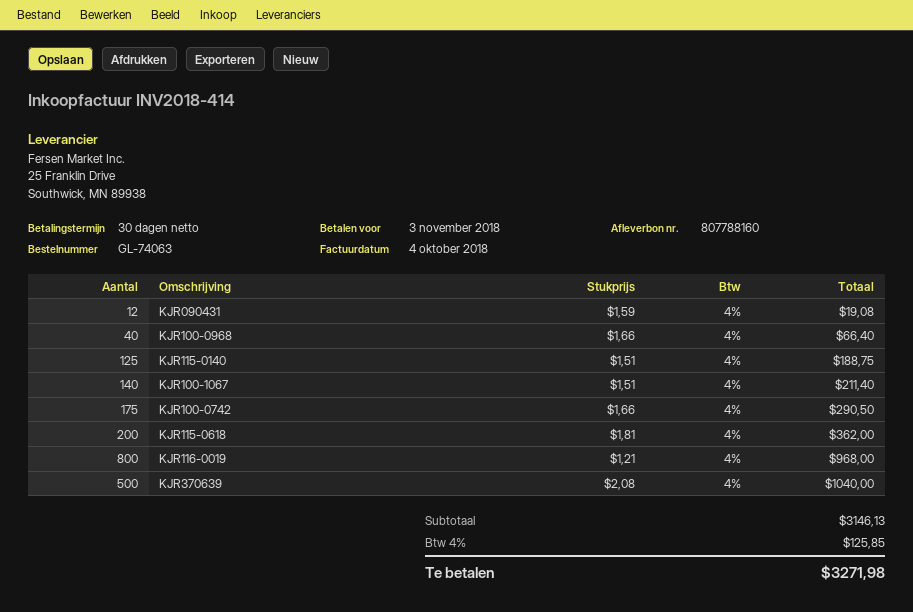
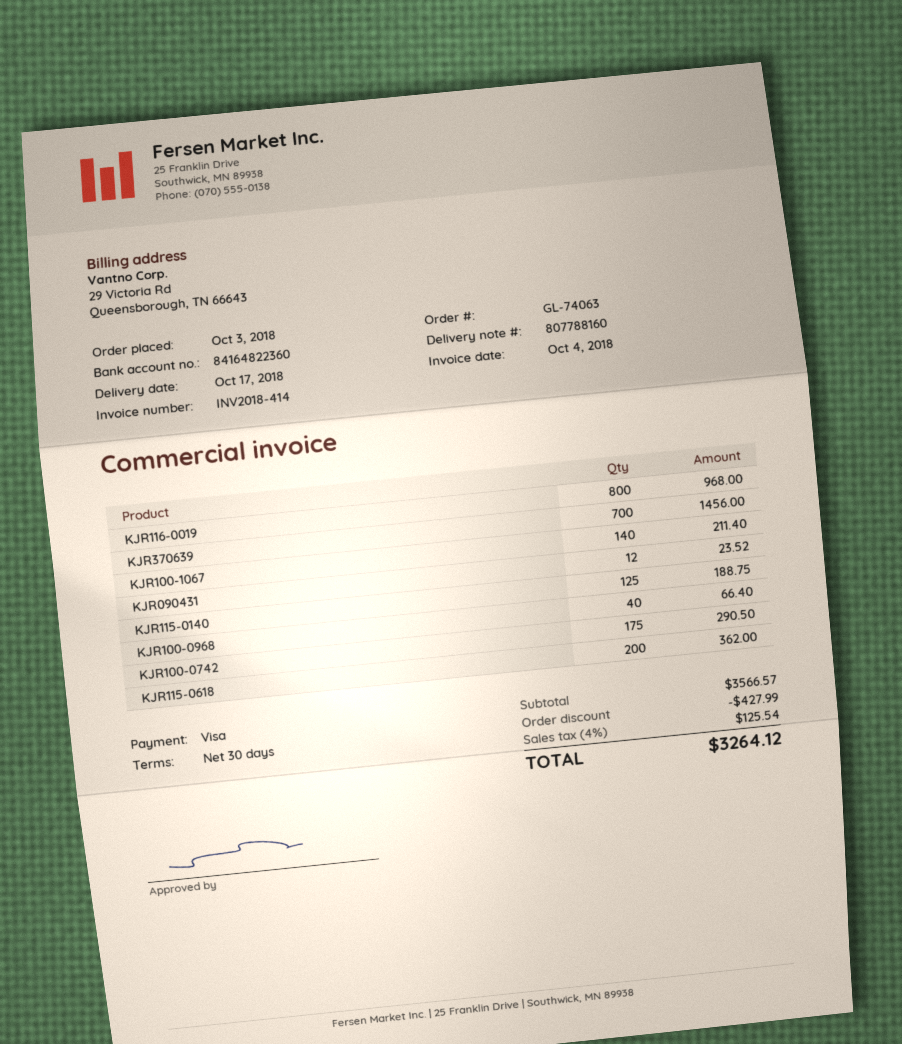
KJR090431: 12 for 19.08 -> 12 for 23.52
KJR370639: 500 for 1040.00 -> 700 for 1456.00
subtotal: 3146.13 -> 3566.57
discount: none -> 427.99
tax: 4% = 125.85 -> 4% = 125.54
total: 3271.98 -> 3264.12

